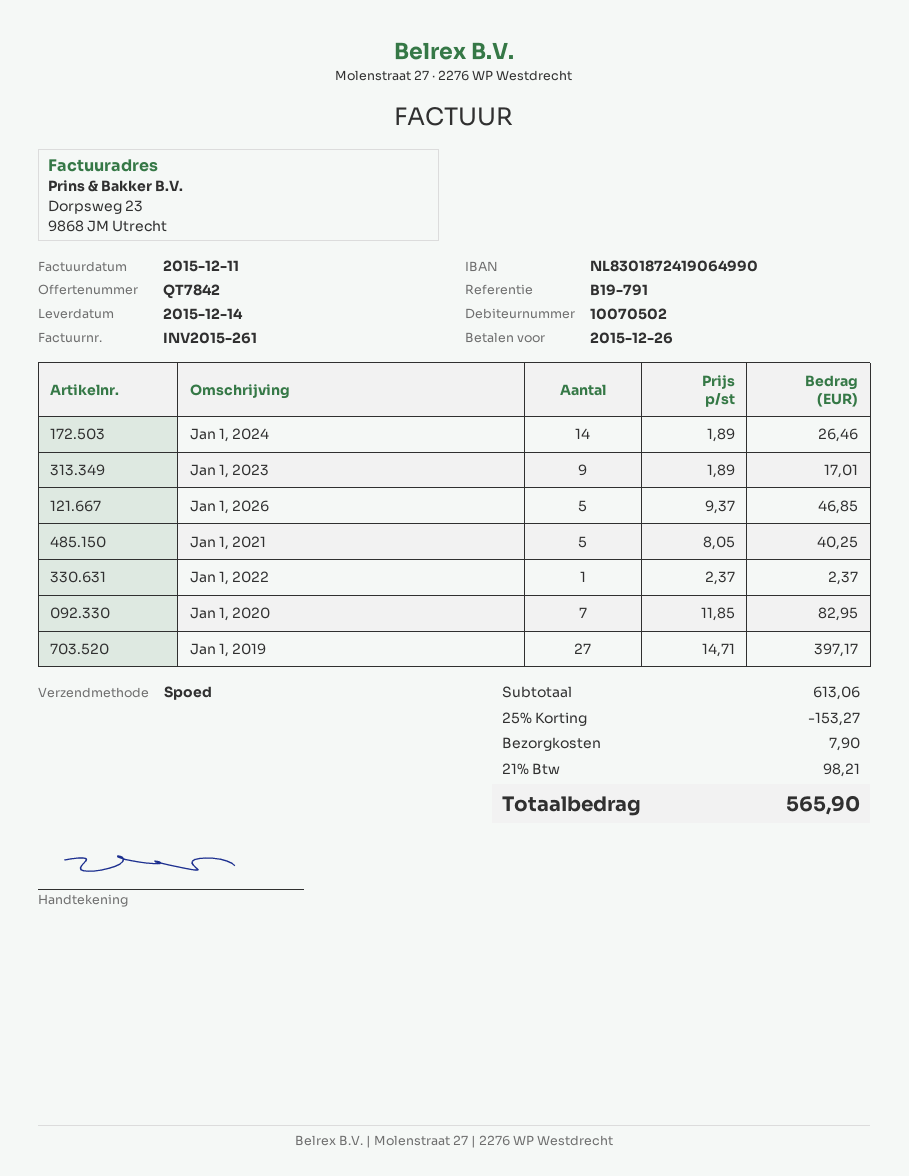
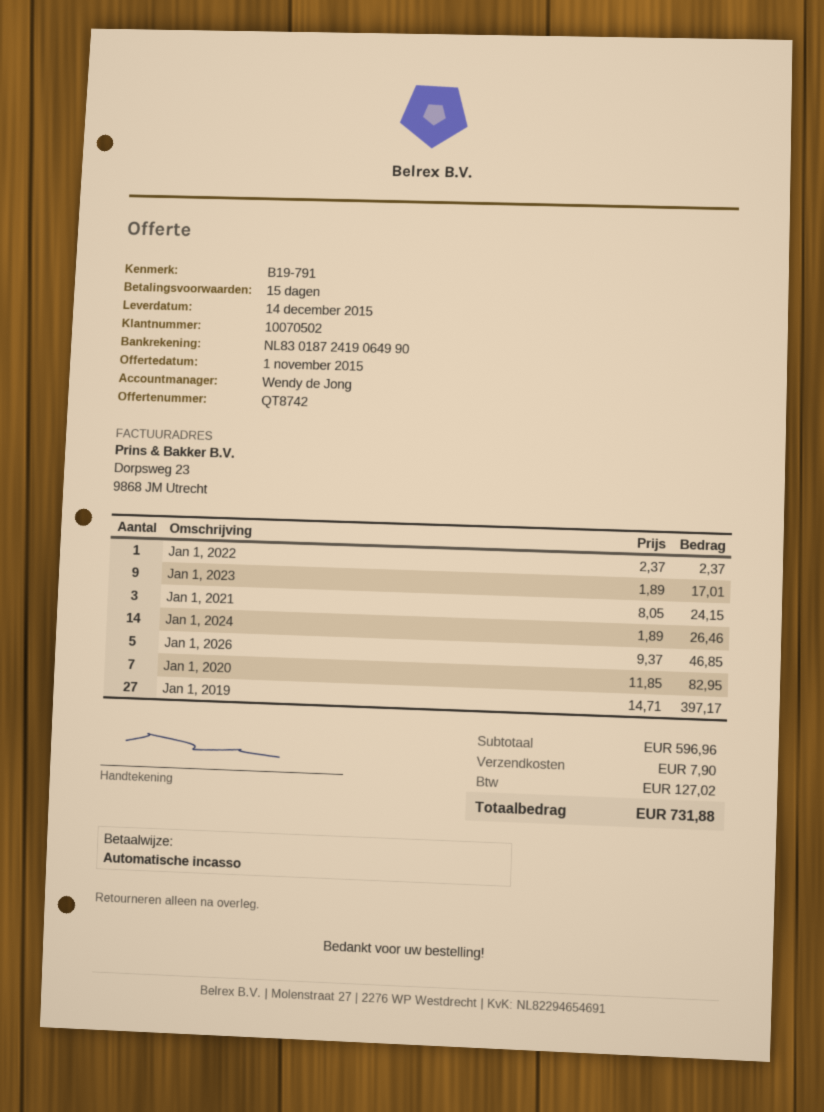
quote number: QT7842 -> QT8742
Jan 1, 2021: 5 x 8.05 = 40.25 -> 3 x 8.05 = 24.15
subtotal: 613.06 -> 596.96
discount: 25% = 153.27 -> none
tax: 98.21 -> 127.02
total: 565.90 -> 731.88

